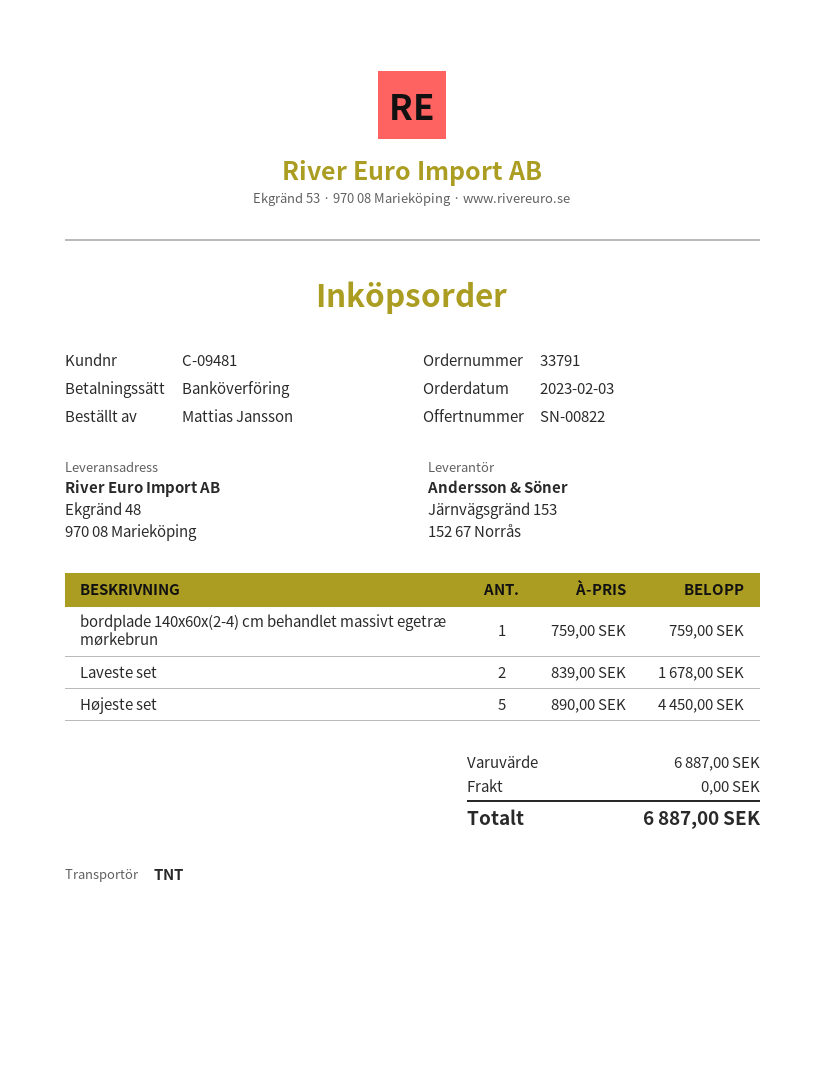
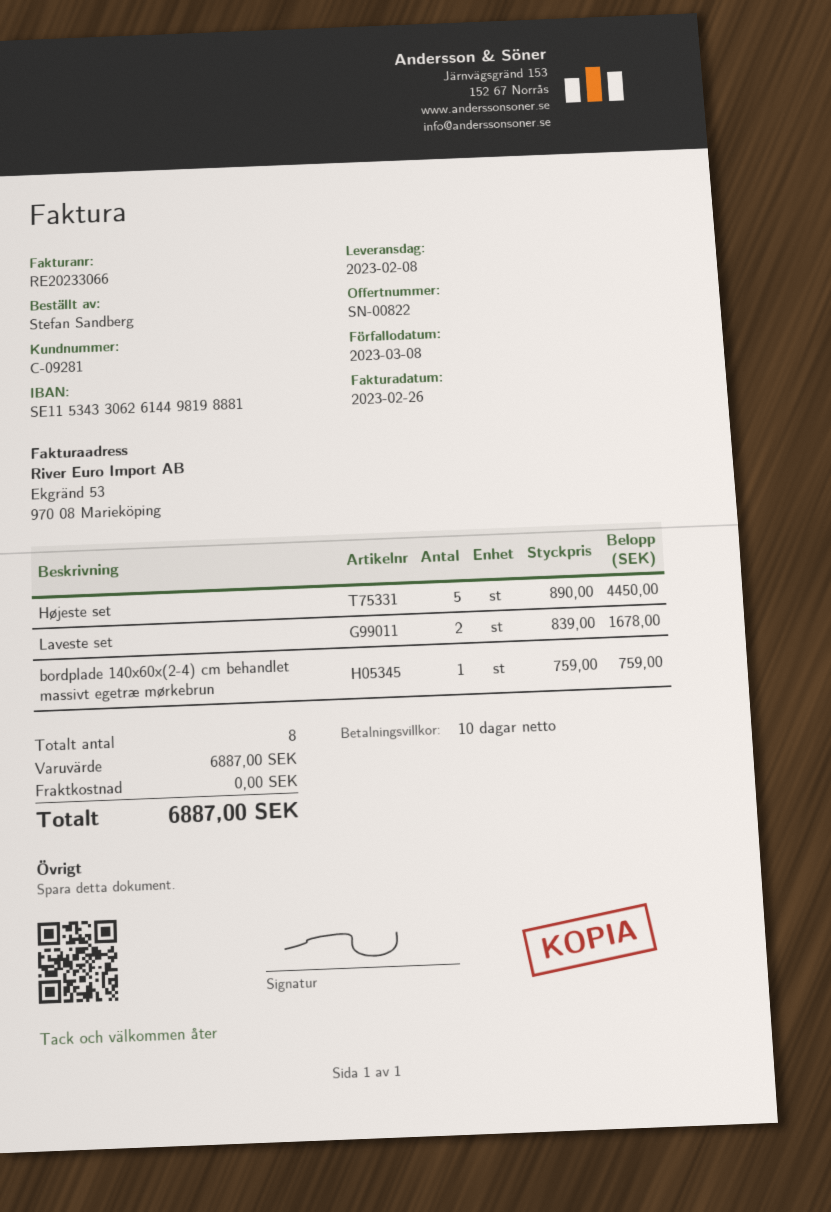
customer number: C-09481 -> C-09281
ordered by: Mattias Jansson -> Stefan Sandberg

